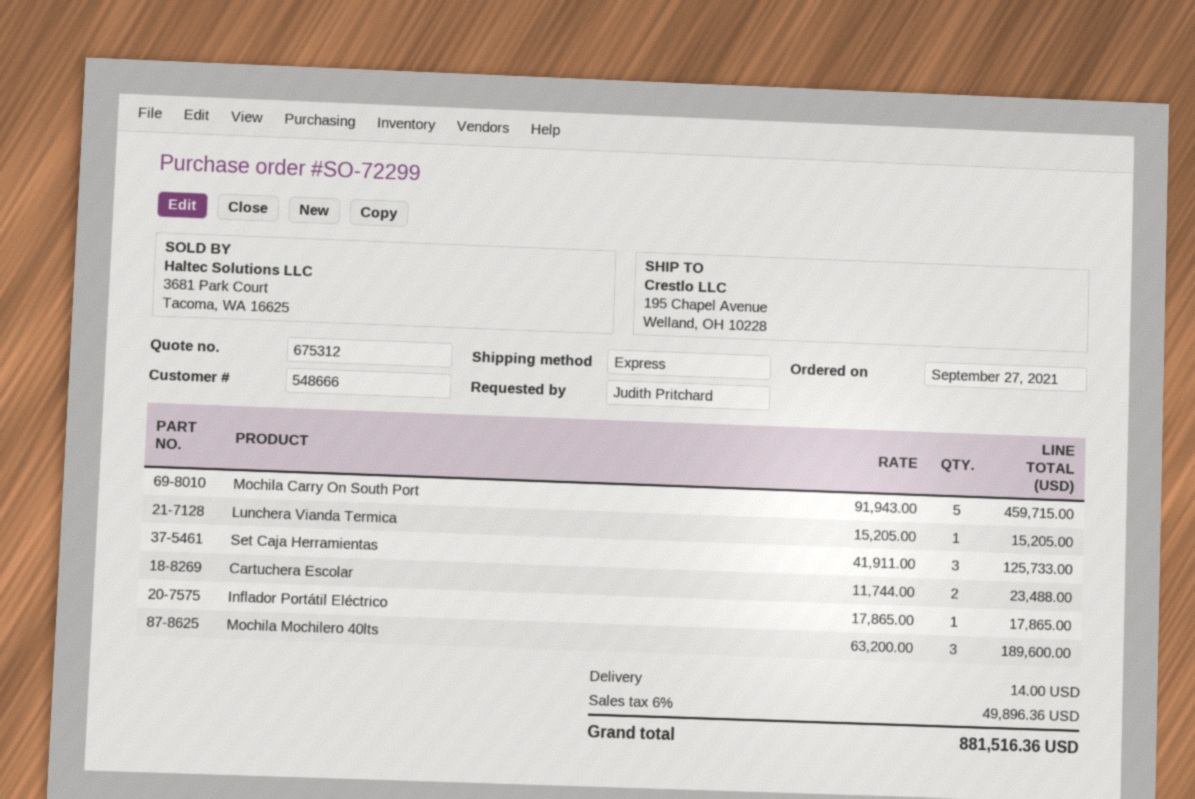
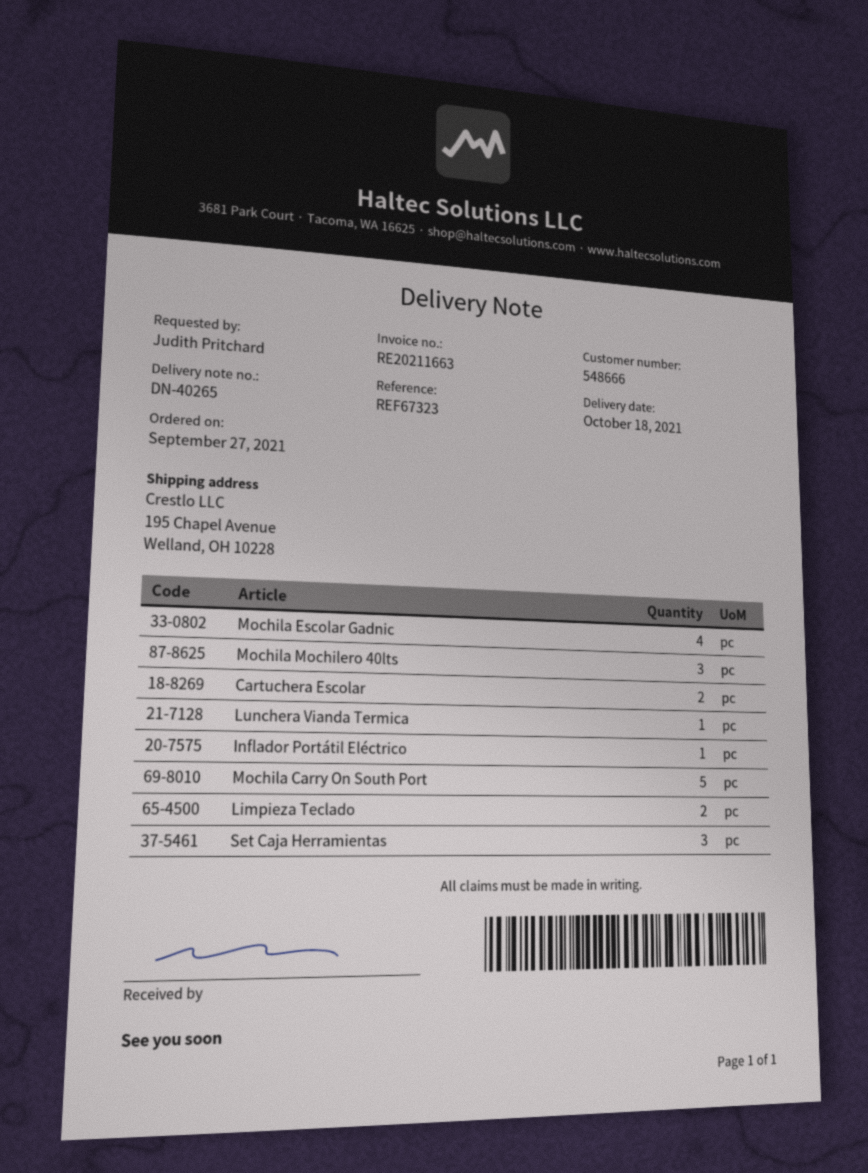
Mochila Escolar Gadnic: none -> 4
Limpieza Teclado: none -> 2

